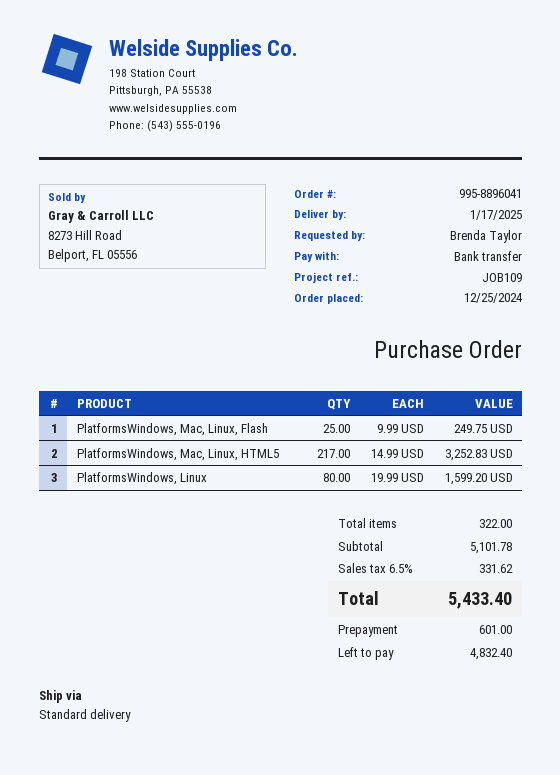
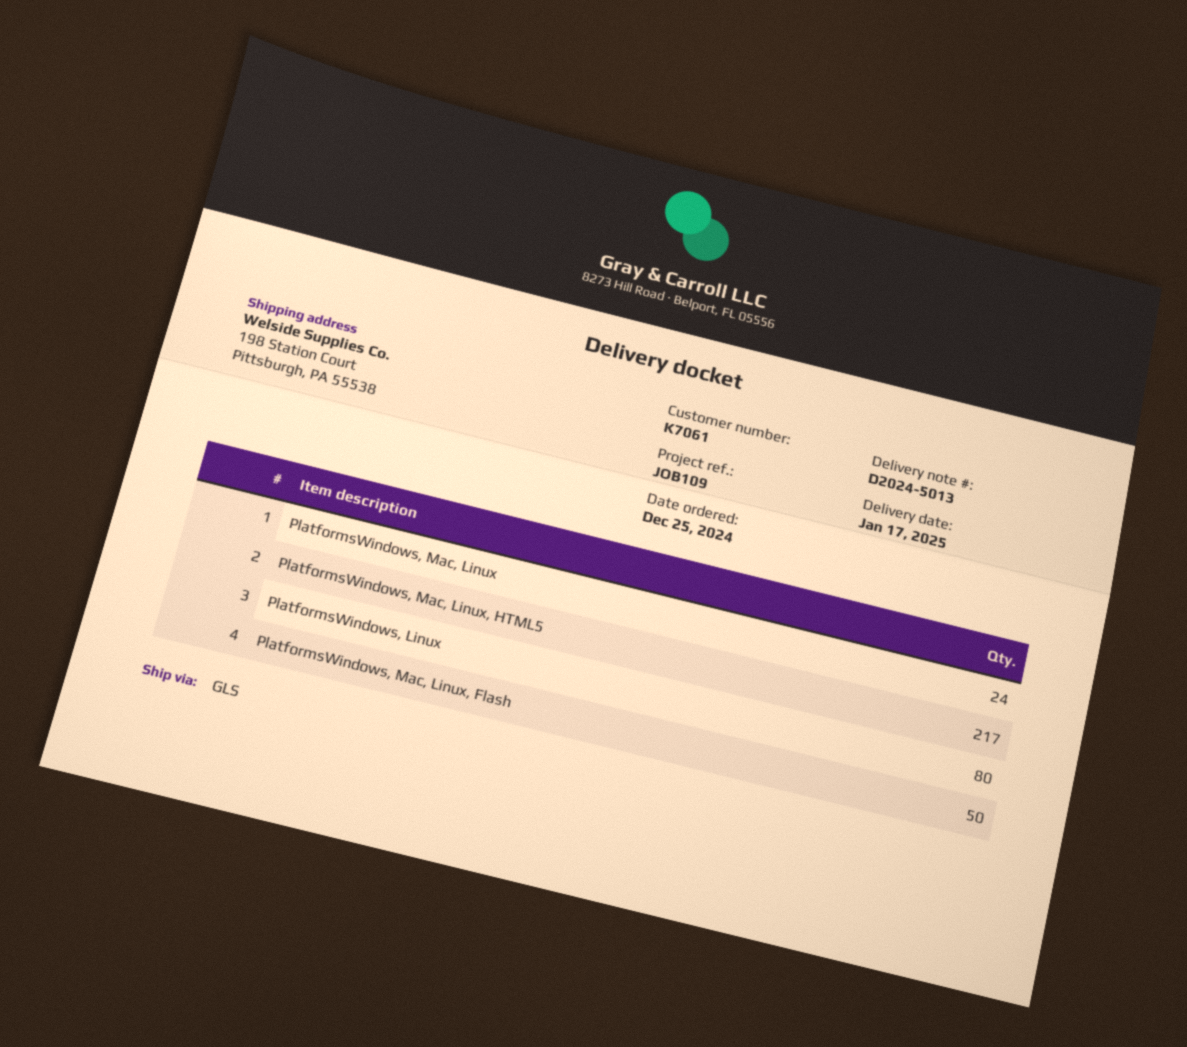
shipping method: standard -> GLS
PlatformsWindows, Mac, Linux, Flash: 25 -> 50
PlatformsWindows, Mac, Linux: none -> 24

